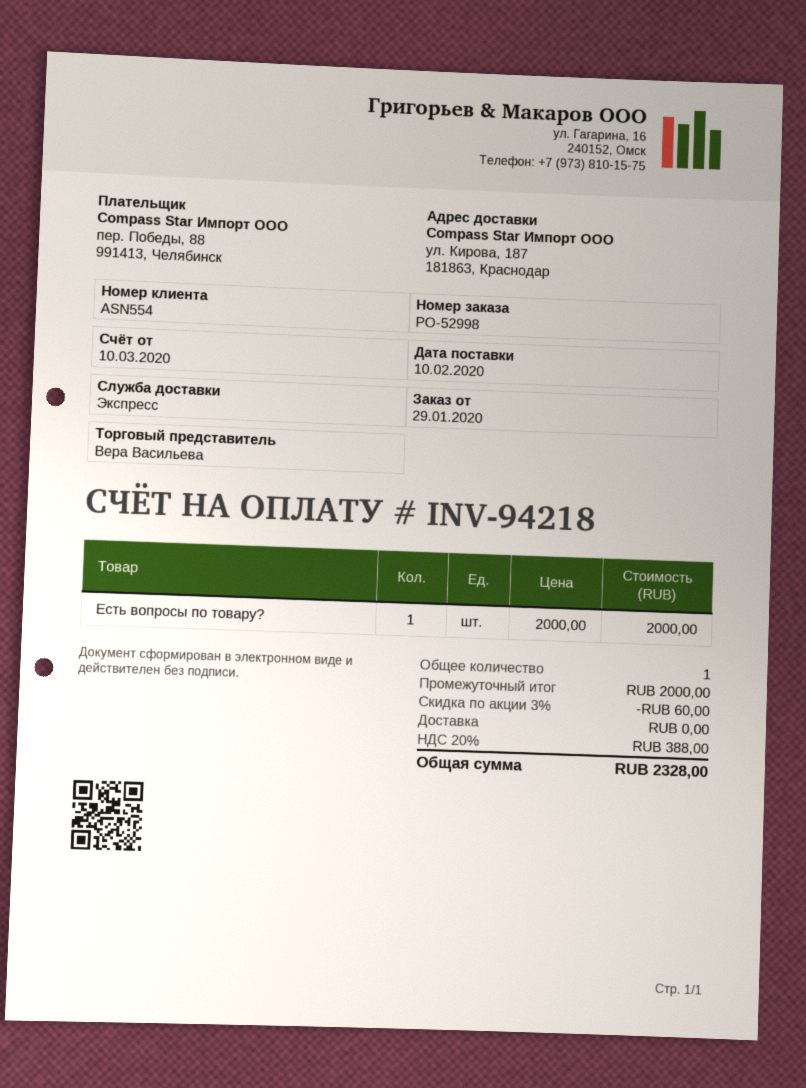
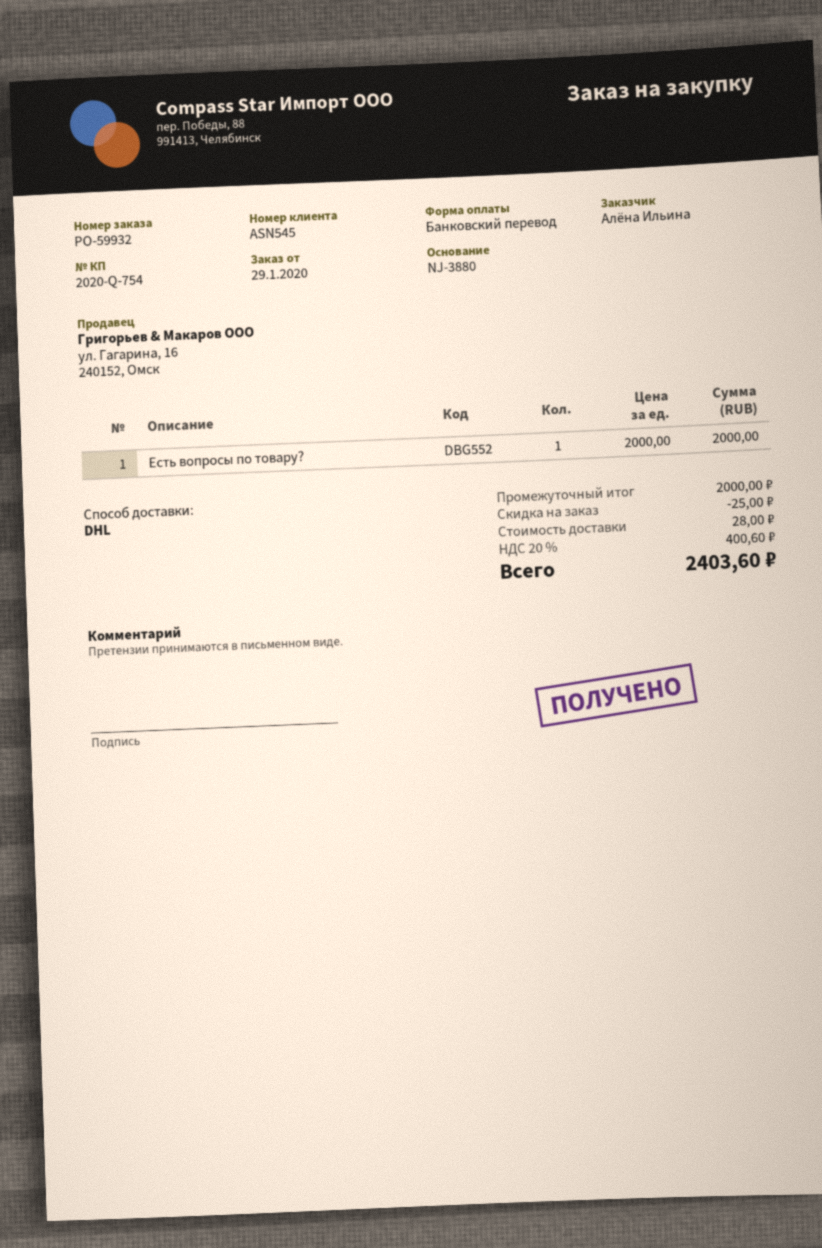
order number: PO-52998 -> PO-59932
customer number: ASN554 -> ASN545
shipping method: express -> DHL
discount: 60.00 -> 25.00
shipping: 0.00 -> 28.00
tax: 20% = 388.00 -> 20% = 400.60
total: 2328.00 -> 2403.60

